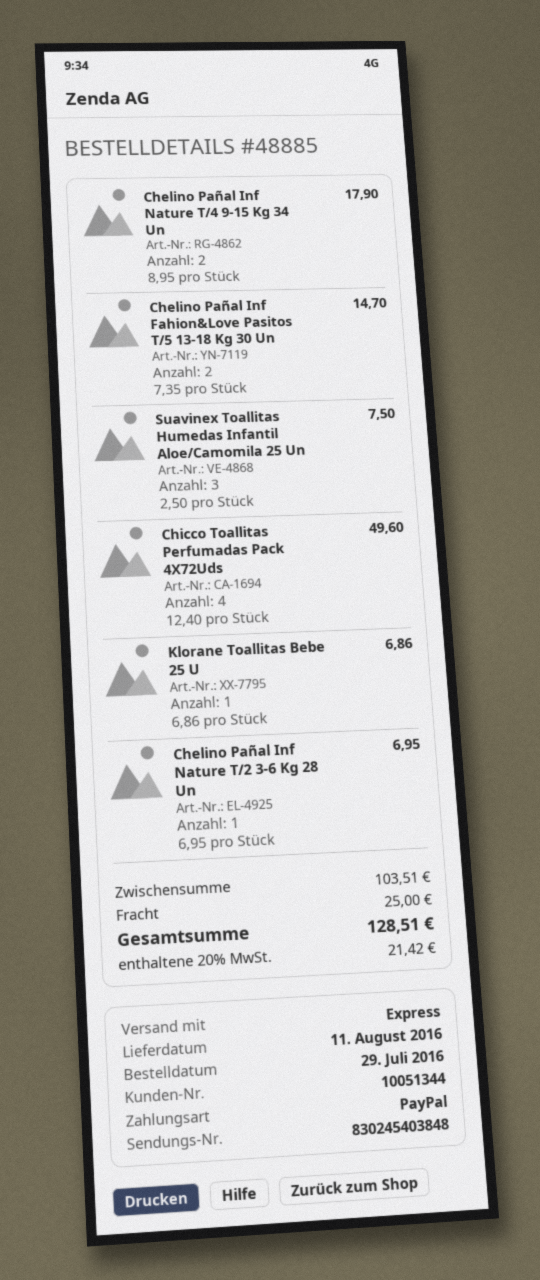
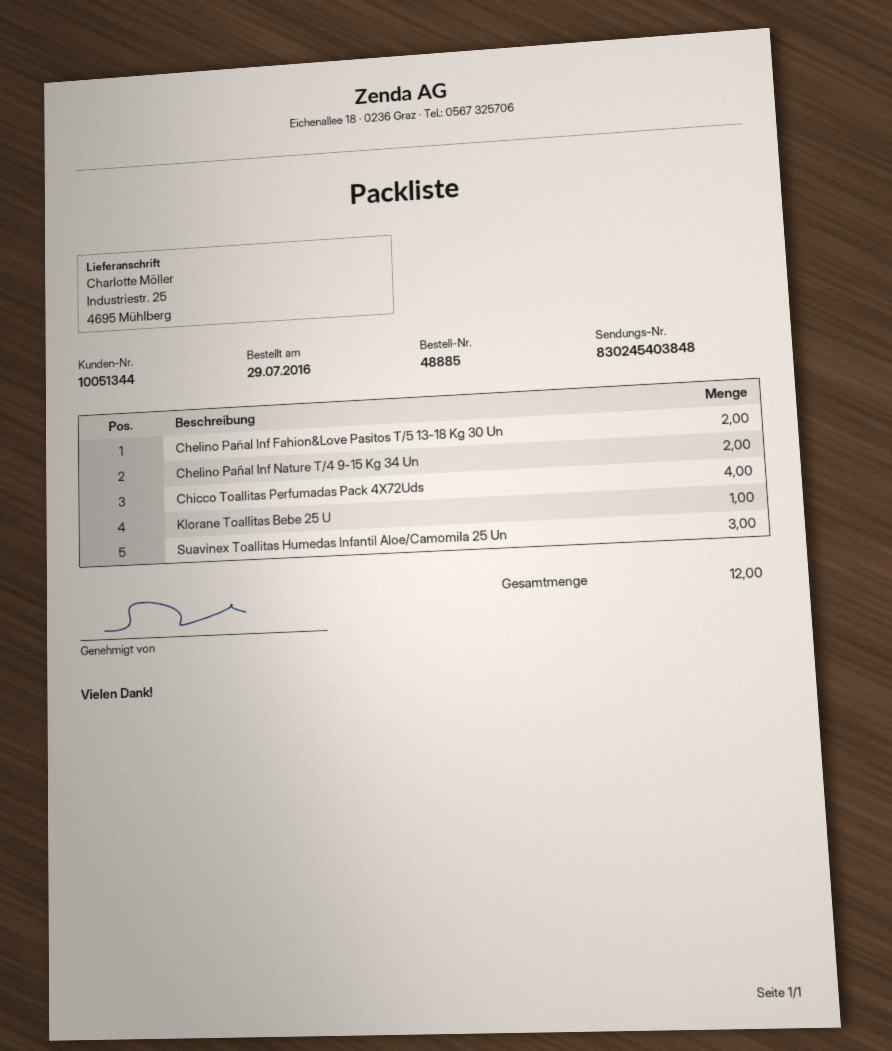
Chelino Pañal Inf Nature T/2 3-6 Kg 28 Un: 1 -> none

